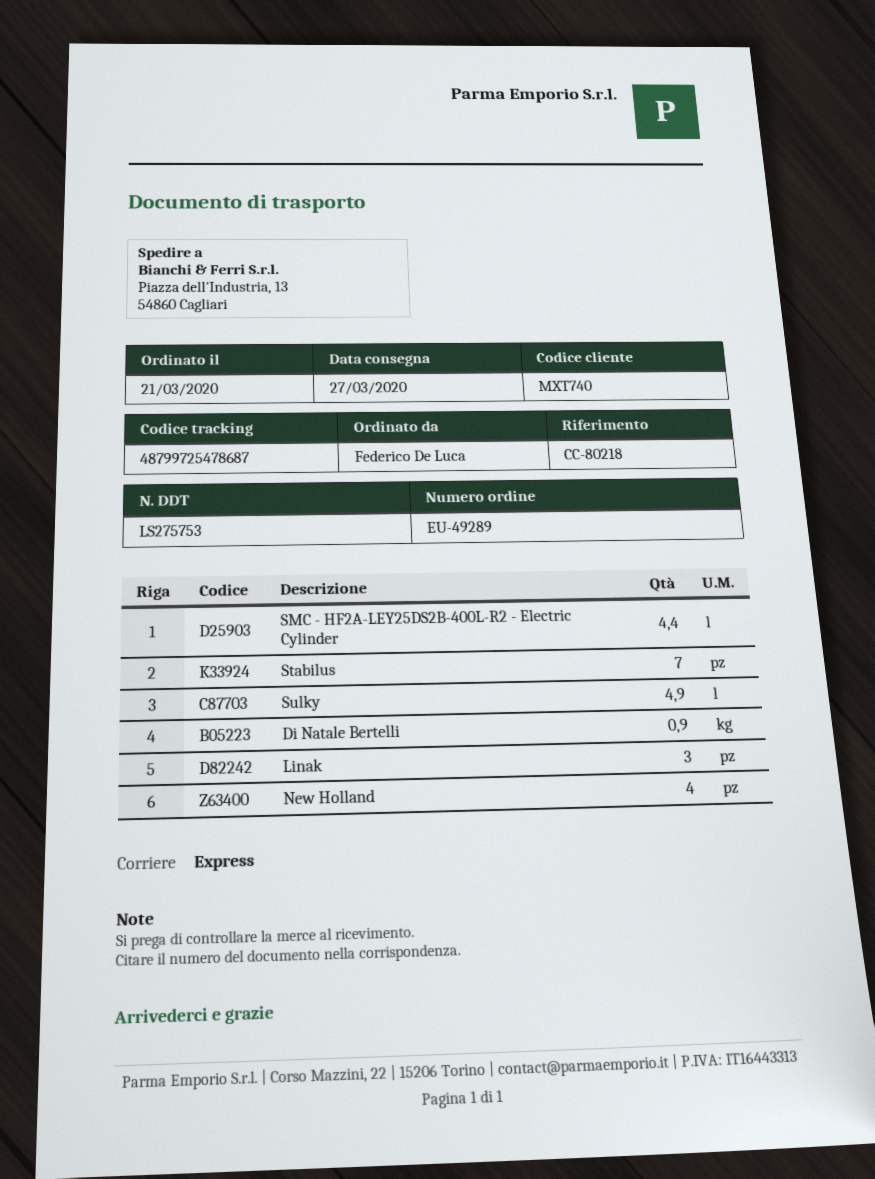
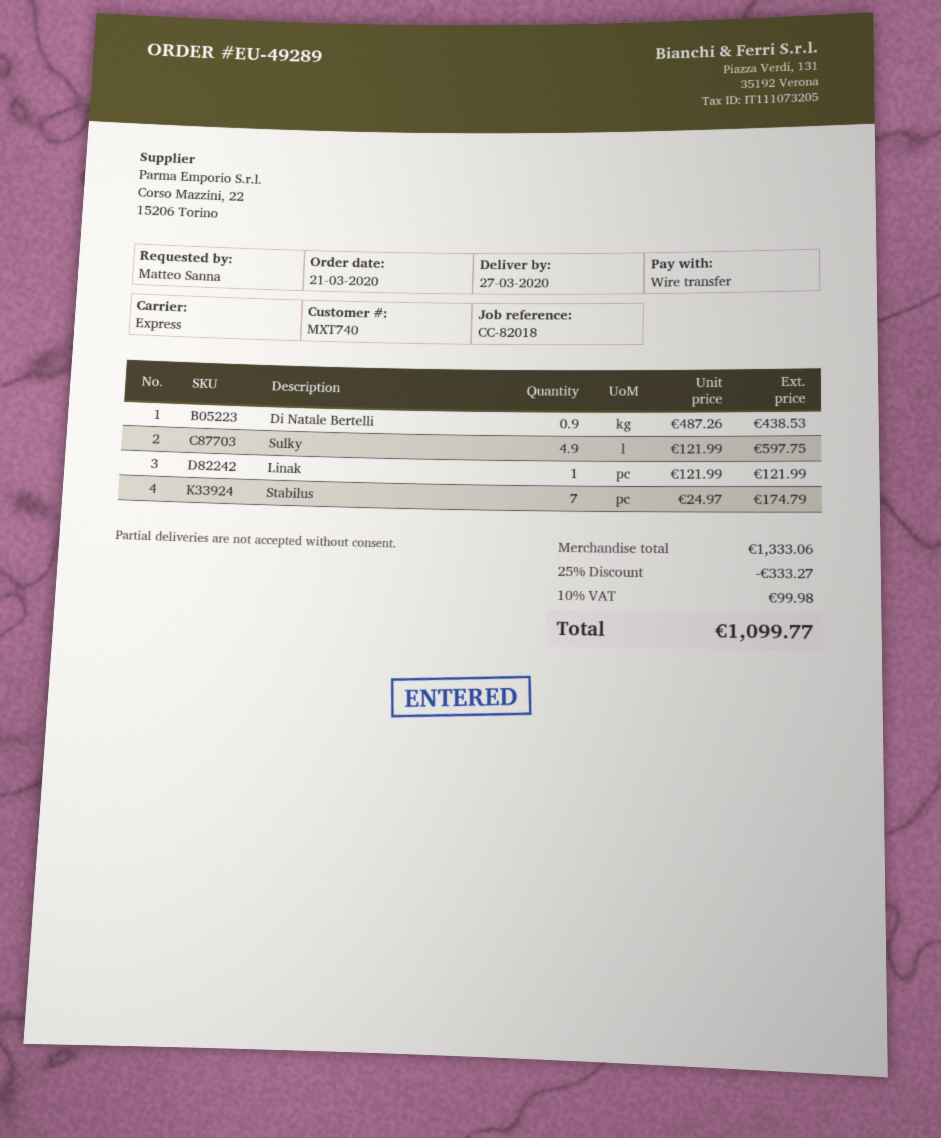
reference: CC-80218 -> CC-82018
ordered by: Federico De Luca -> Matteo Sanna
SMC - HF2A-LEY25DS2B-400L-R2 - Electric Cylinder: 4.4 -> none
Linak: 3 -> 1
New Holland: 4 -> none

